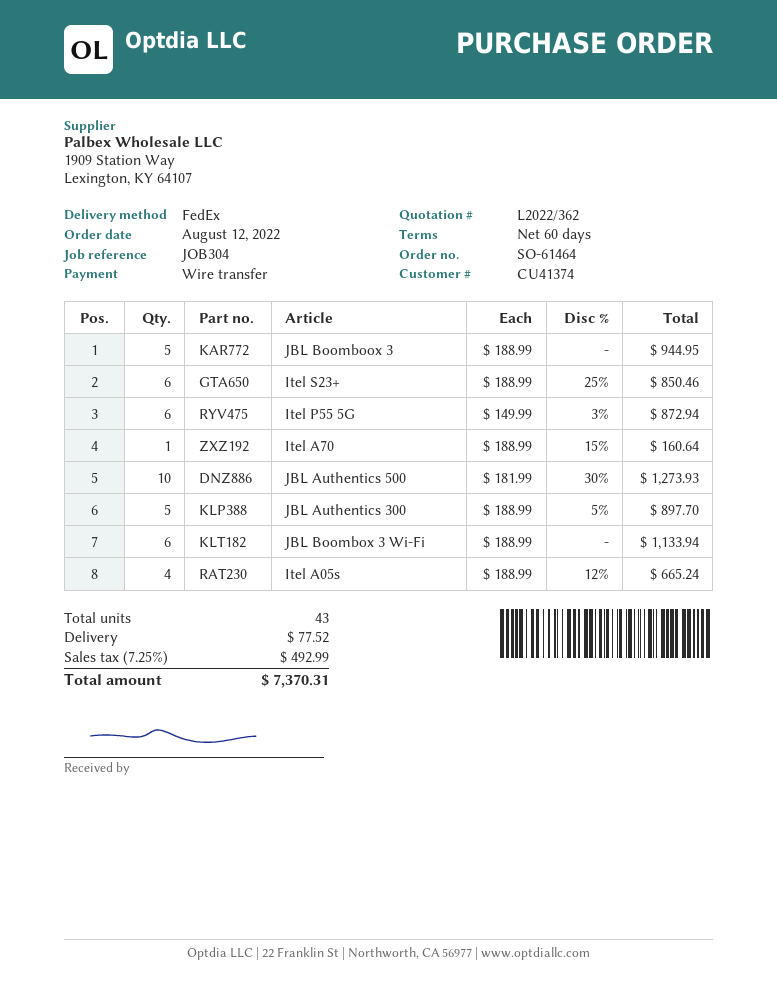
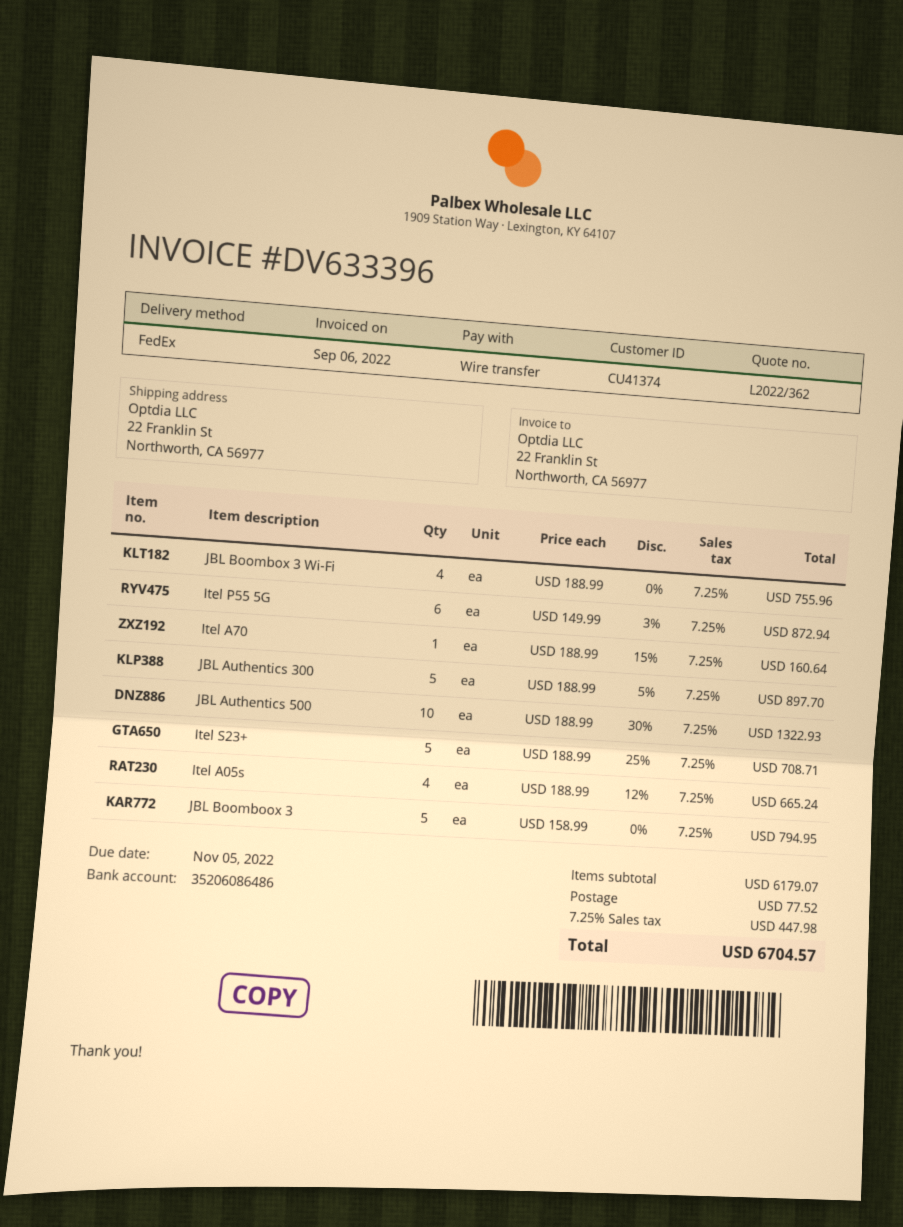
JBL Boomboox 3: 5 x 188.99 = 944.95 -> 5 x 158.99 = 794.95
Itel S23+: 6 x 188.99 - 25% = 850.46 -> 5 x 188.99 - 25% = 708.71
JBL Authentics 500: 10 x 181.99 - 30% = 1273.93 -> 10 x 188.99 - 30% = 1322.93
JBL Boombox 3 Wi-Fi: 6 x 188.99 = 1133.94 -> 4 x 188.99 = 755.96
tax: 7.25% = 492.99 -> 7.25% = 447.98
total: 7370.31 -> 6704.57

